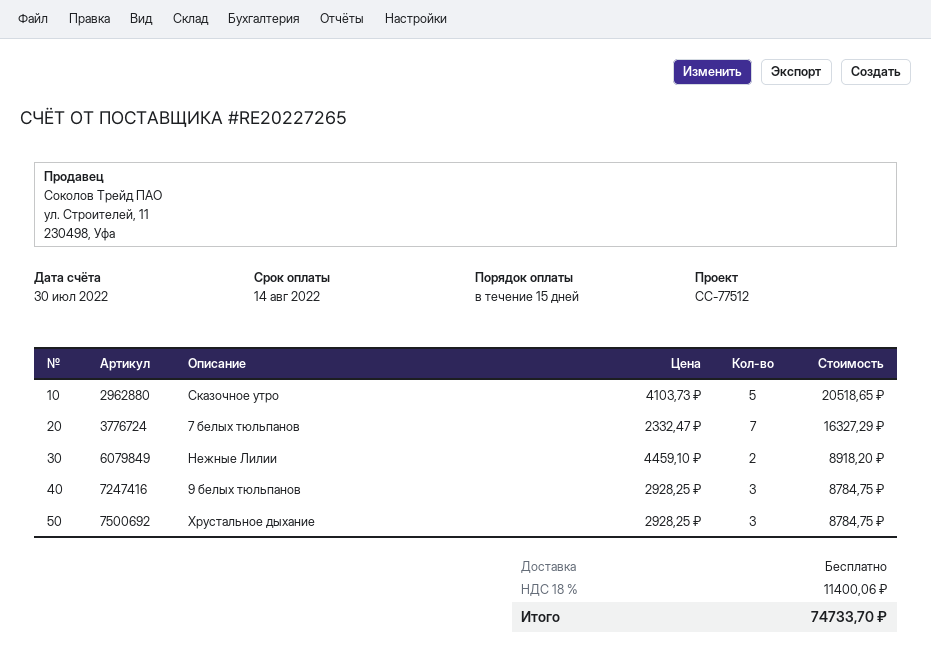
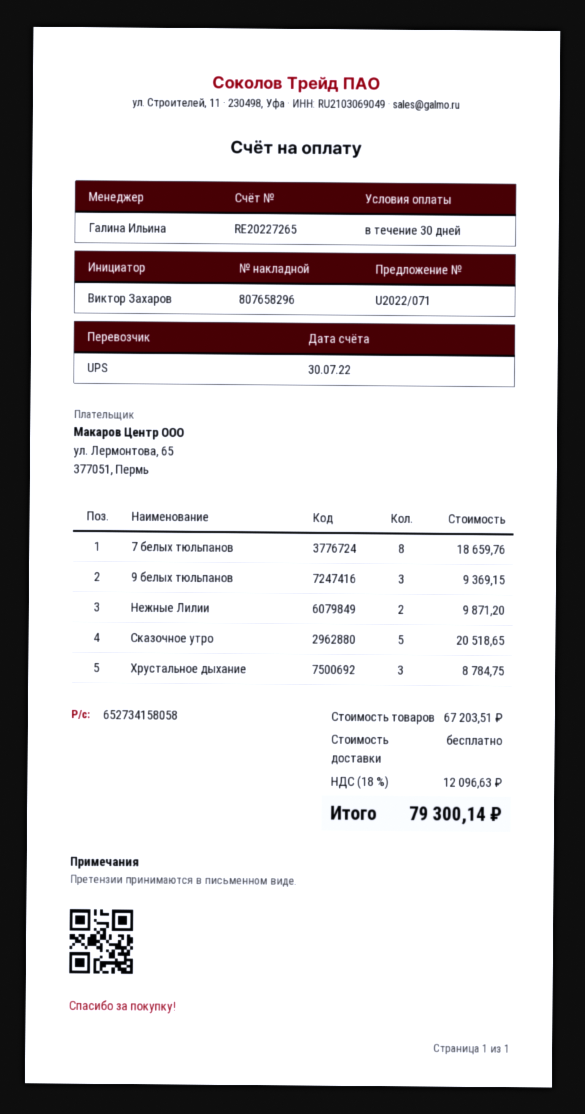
payment terms: 15 days -> 30 days
7 белых тюльпанов: 7 for 16327.29 -> 8 for 18659.76
Нежные Лилии: 2 for 8918.20 -> 2 for 9871.20
9 белых тюльпанов: 3 for 8784.75 -> 3 for 9369.15
tax: 18% = 11400.06 -> 18% = 12096.63
total: 74733.70 -> 79300.14

